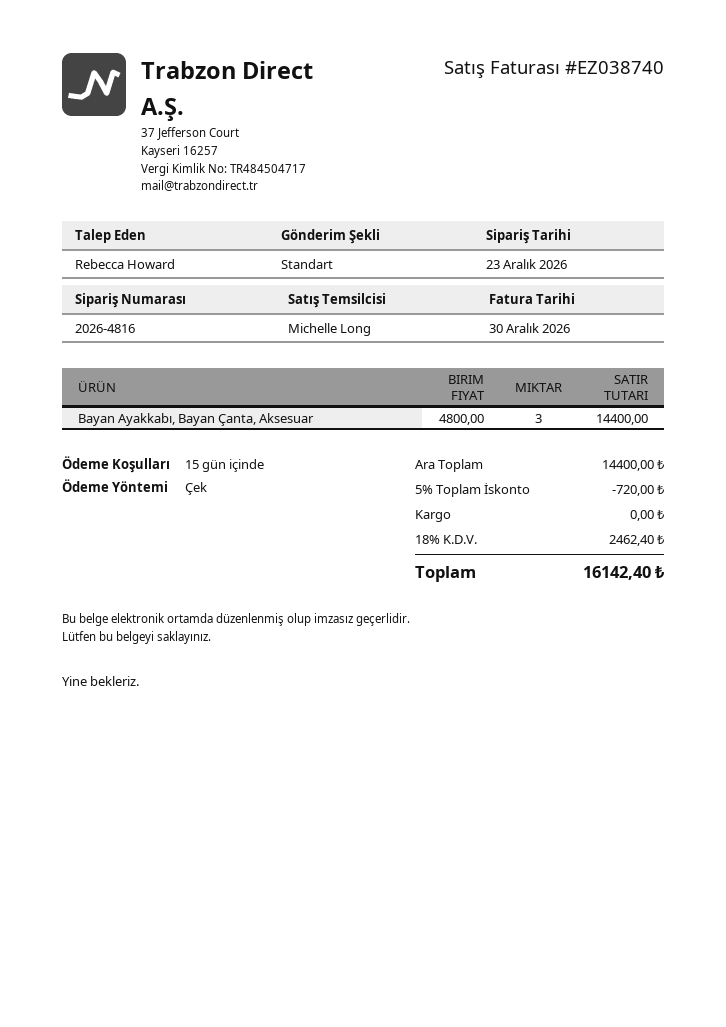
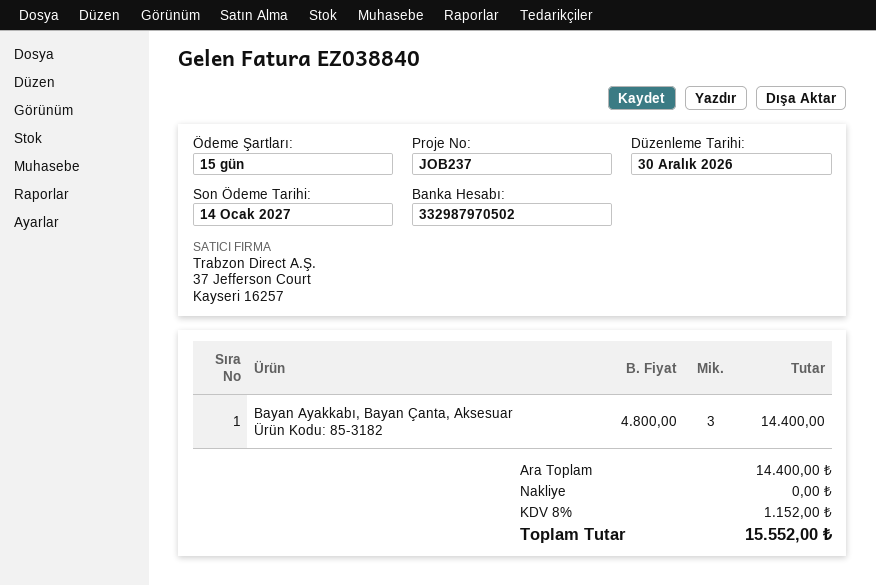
invoice number: EZ038740 -> EZ038840
discount: 5% = 720.00 -> none
tax: 18% = 2462.40 -> 8% = 1152.00
total: 16142.40 -> 15552.00

